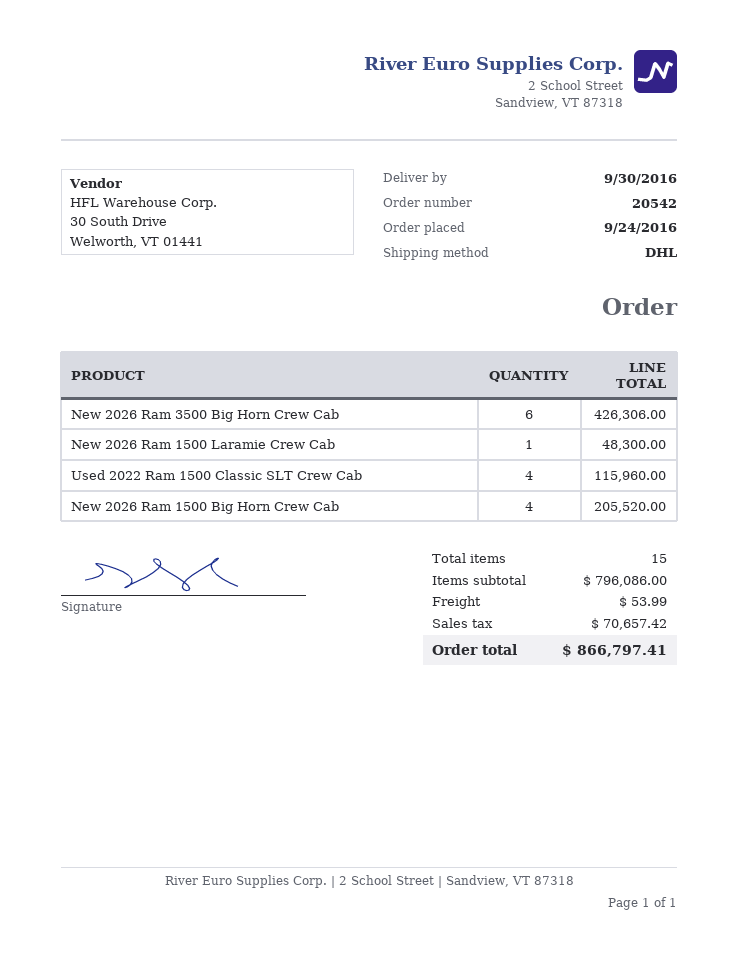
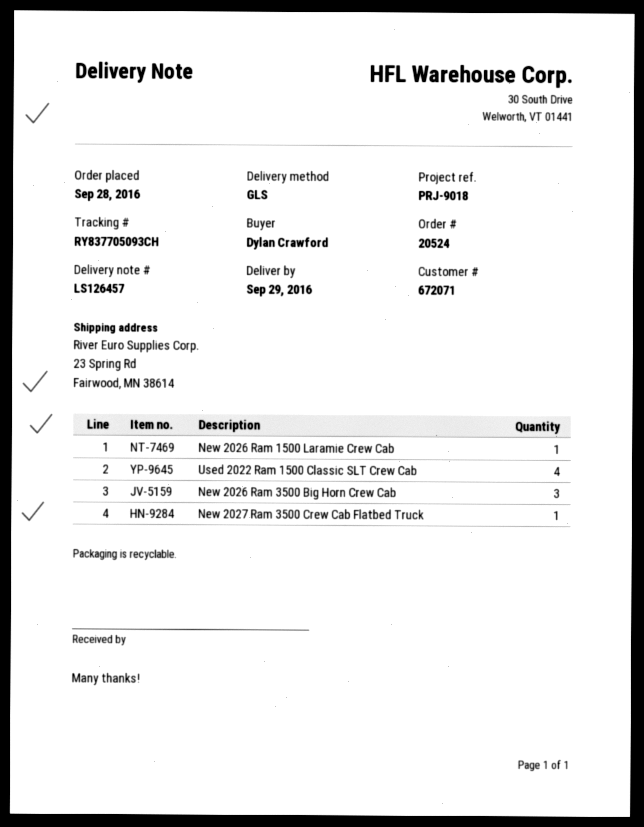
order number: 20542 -> 20524
order date: 2016-09-24 -> 2016-09-28
delivery date: 2016-09-30 -> 2016-09-29
shipping method: DHL -> GLS
New 2026 Ram 3500 Big Horn Crew Cab: 6 -> 3
New 2026 Ram 1500 Big Horn Crew Cab: 4 -> none
New 2027 Ram 3500 Crew Cab Flatbed Truck: none -> 1

